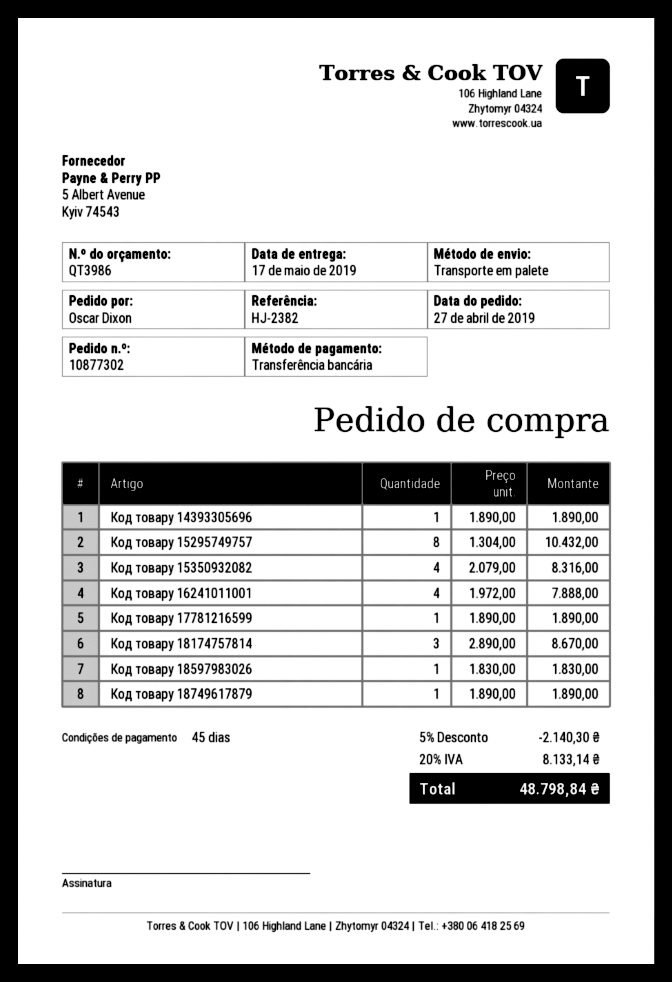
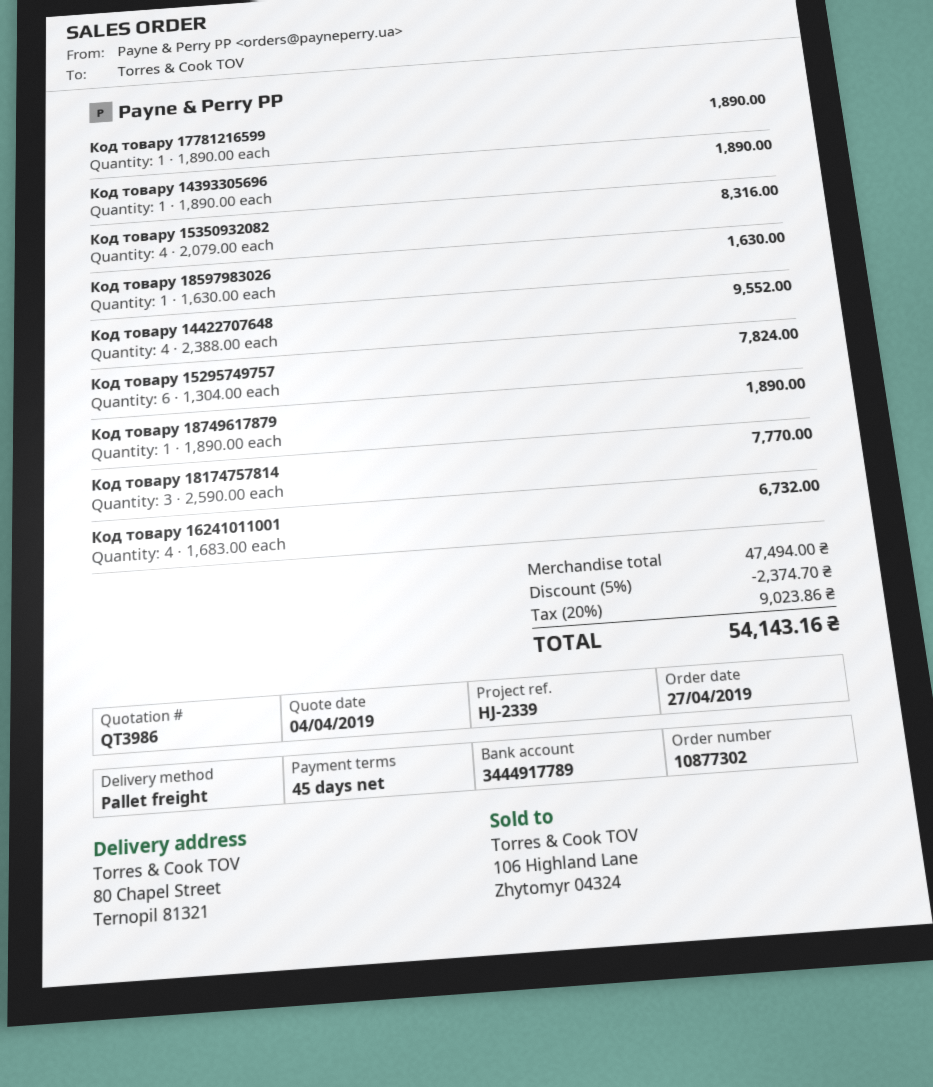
reference: HJ-2382 -> HJ-2339
Код товару 15295749757: 8 x 1304.00 = 10432.00 -> 6 x 1304.00 = 7824.00
Код товару 16241011001: 4 x 1972.00 = 7888.00 -> 4 x 1683.00 = 6732.00
Код товару 18174757814: 3 x 2890.00 = 8670.00 -> 3 x 2590.00 = 7770.00
Код товару 18597983026: 1 x 1830.00 = 1830.00 -> 1 x 1630.00 = 1630.00
Код товару 14422707648: none -> 4 x 2388.00 = 9552.00
discount: 5% = 2140.30 -> 5% = 2374.70
tax: 20% = 8133.14 -> 20% = 9023.86
total: 48798.84 -> 54143.16

